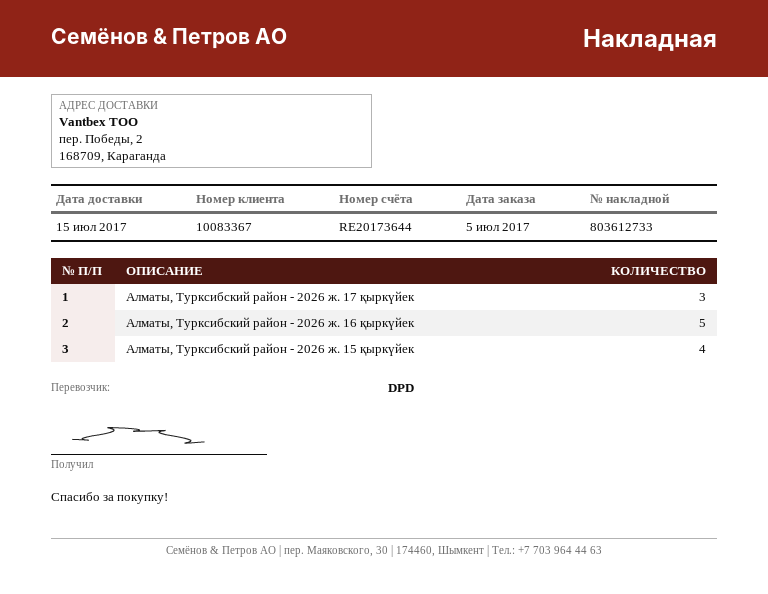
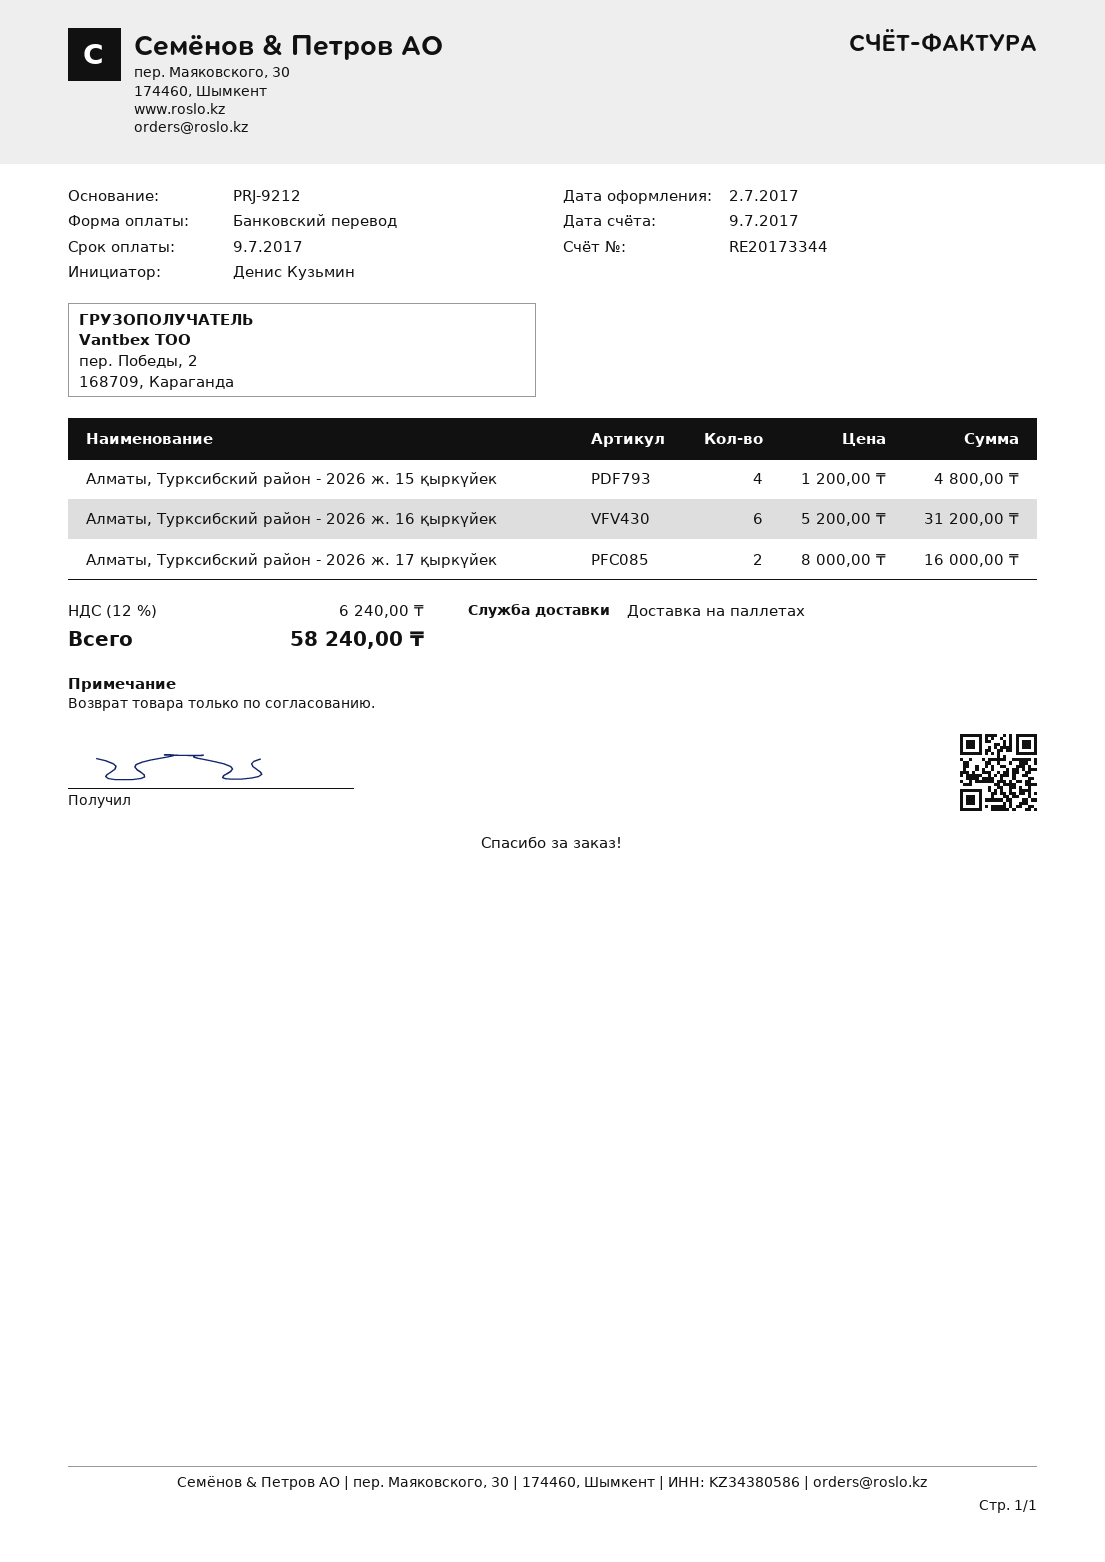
order date: 2017-07-05 -> 2017-07-02
invoice number: RE20173644 -> RE20173344
shipping method: DPD -> pallet freight
Алматы, Турксибский район - 2026 ж. 17 қыркүйек: 3 -> 2
Алматы, Турксибский район - 2026 ж. 16 қыркүйек: 5 -> 6

